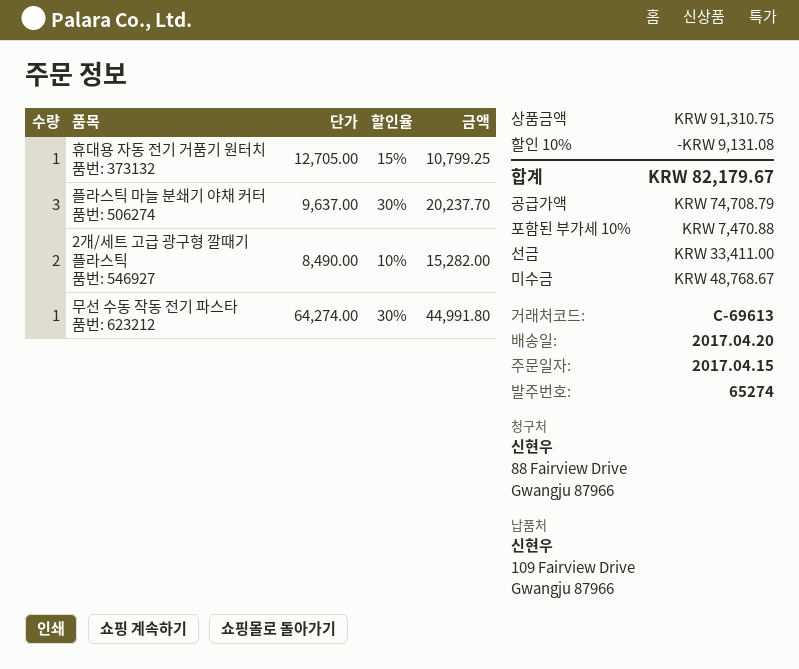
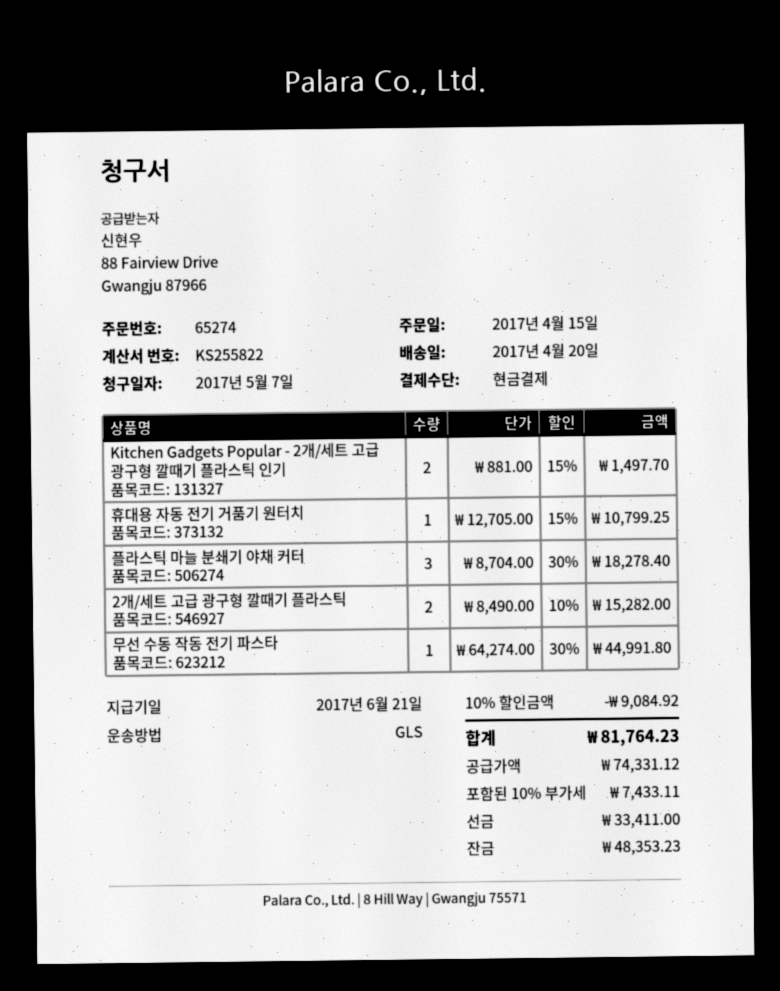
플라스틱 마늘 분쇄기 야채 커터: 3 x 9637.00 - 30% = 20237.70 -> 3 x 8704.00 - 30% = 18278.40
Kitchen Gadgets Popular - 2개/세트 고급 광구형 깔때기 플라스틱 인기: none -> 2 x 881.00 - 15% = 1497.70
discount: 10% = 9131.08 -> 10% = 9084.92
net: 74708.79 -> 74331.12
tax: 10% = 7470.88 -> 10% = 7433.11
total: 82179.67 -> 81764.23
balance: 48768.67 -> 48353.23

